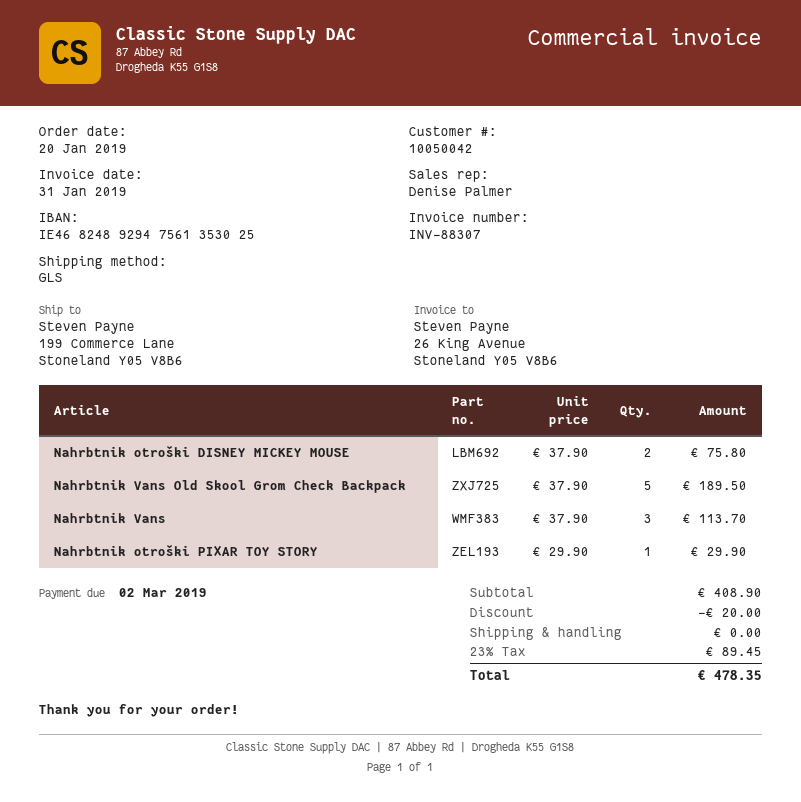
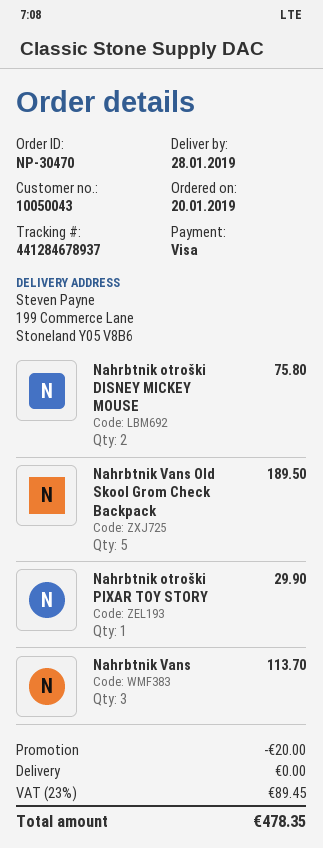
customer number: 10050042 -> 10050043

